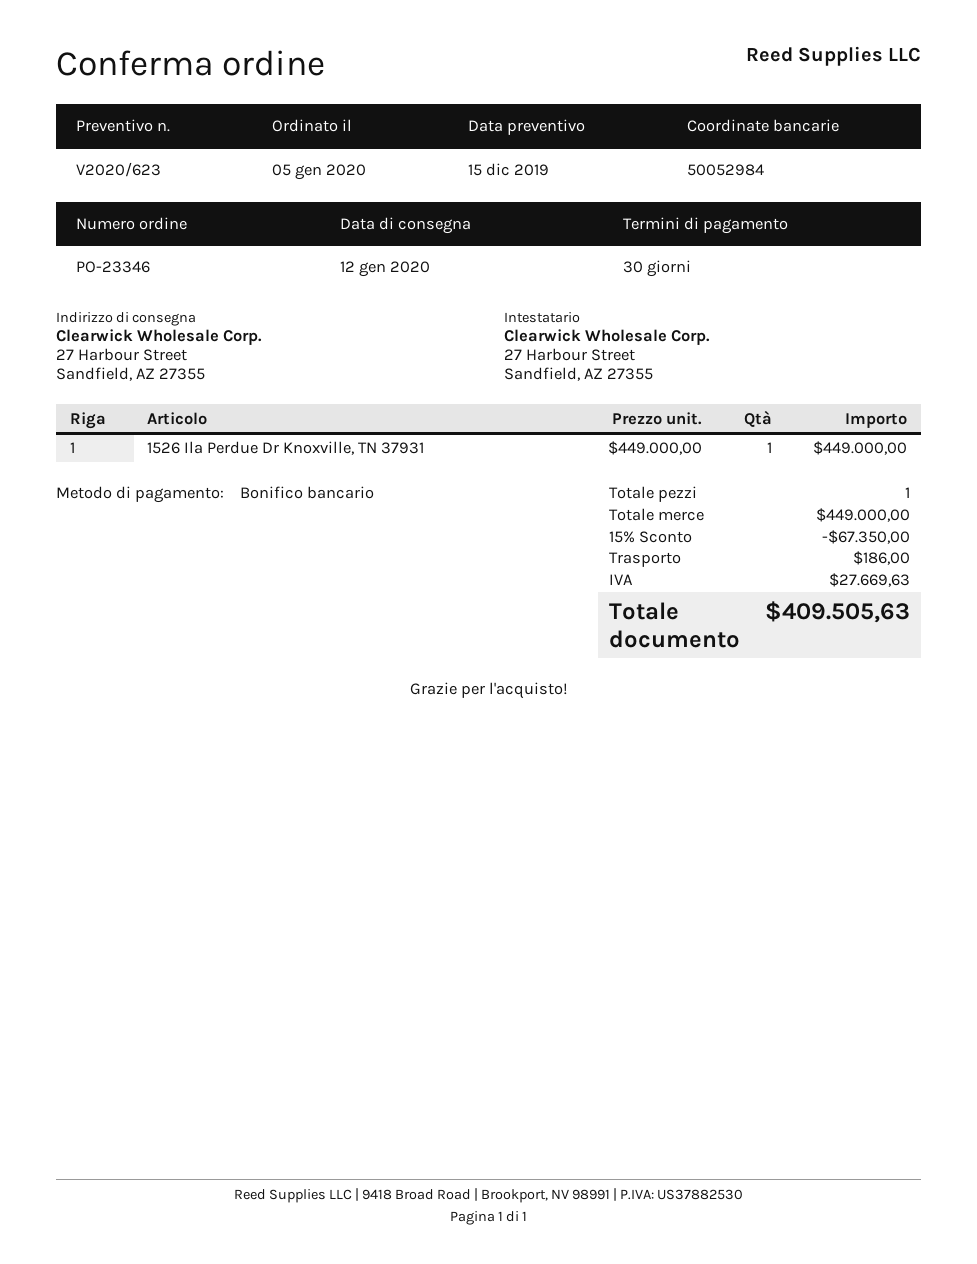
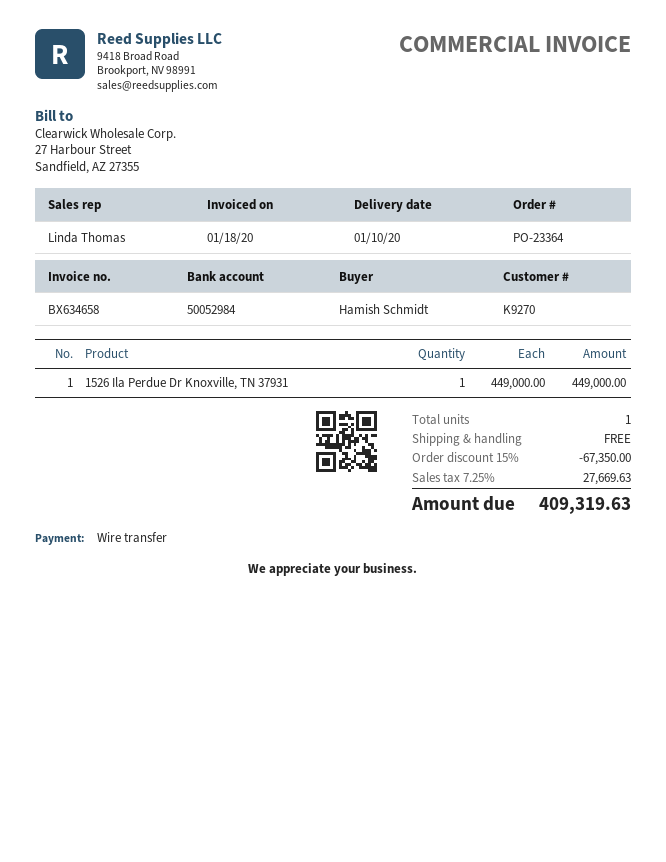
order number: PO-23346 -> PO-23364
delivery date: 2020-01-12 -> 2020-01-10
shipping: 186.00 -> 0.00
total: 409505.63 -> 409319.63

